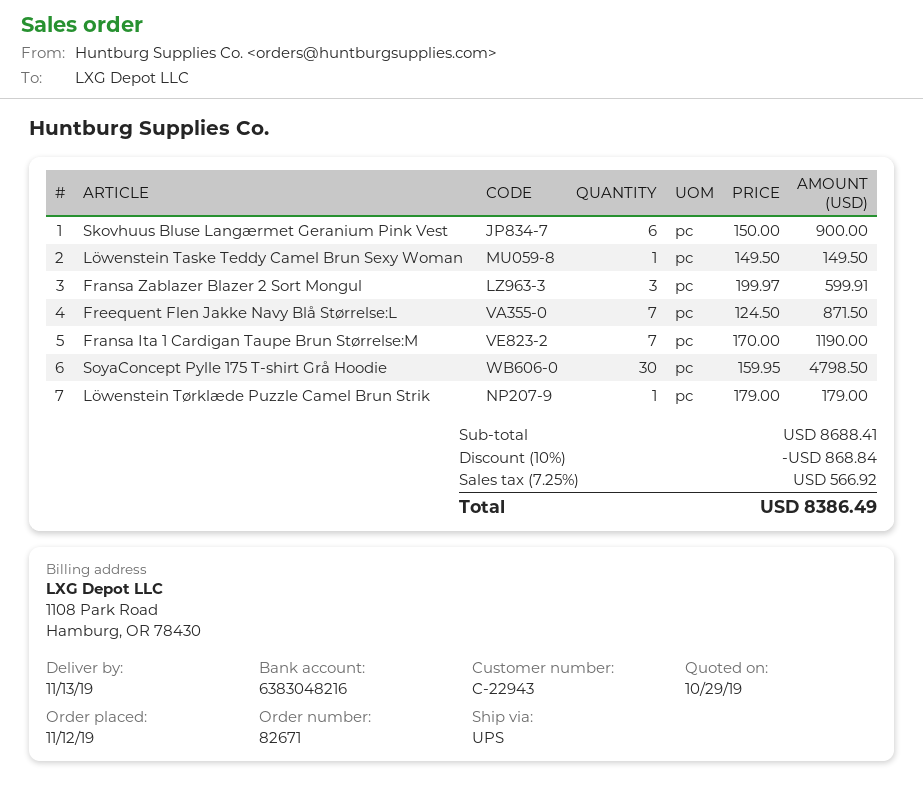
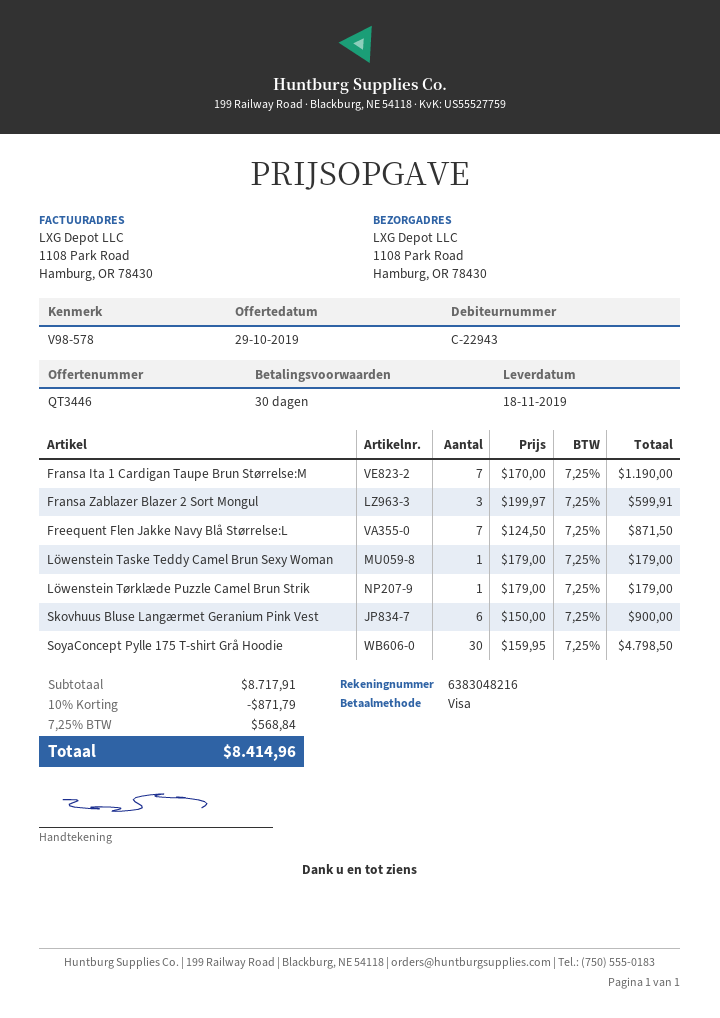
delivery date: 2019-11-13 -> 2019-11-18
Löwenstein Taske Teddy Camel Brun Sexy Woman: 1 x 149.50 = 149.50 -> 1 x 179.00 = 179.00
subtotal: 8688.41 -> 8717.91
discount: 10% = 868.84 -> 10% = 871.79
tax: 7.25% = 566.92 -> 7.25% = 568.84
total: 8386.49 -> 8414.96

